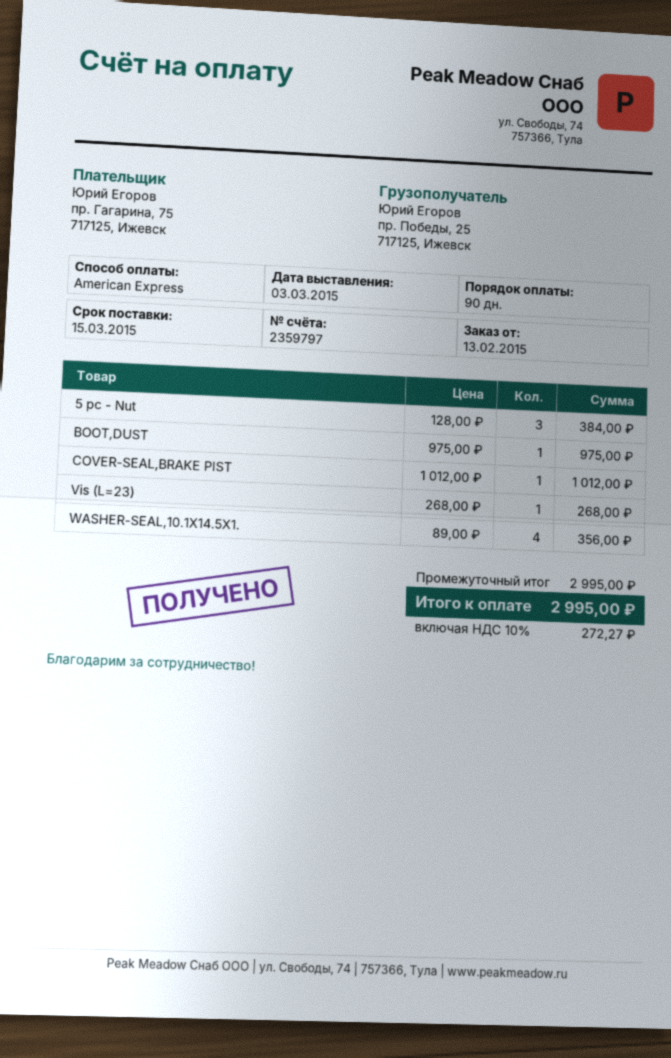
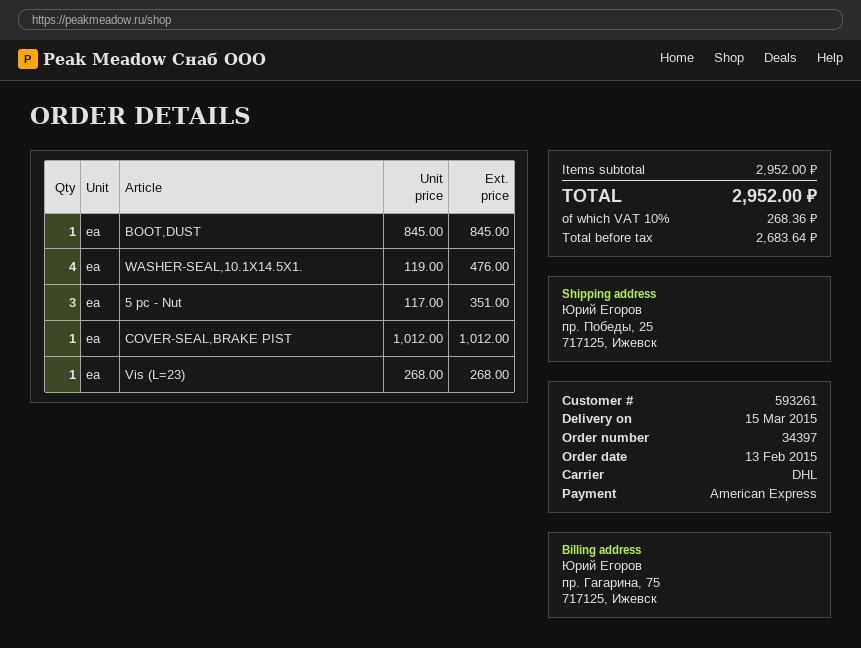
5 pc - Nut: 3 x 128.00 = 384.00 -> 3 x 117.00 = 351.00
BOOT,DUST: 1 x 975.00 = 975.00 -> 1 x 845.00 = 845.00
WASHER-SEAL,10.1X14.5X1.: 4 x 89.00 = 356.00 -> 4 x 119.00 = 476.00
subtotal: 2995.00 -> 2952.00
tax: 10% = 272.27 -> 10% = 268.36
total: 2995.00 -> 2952.00

